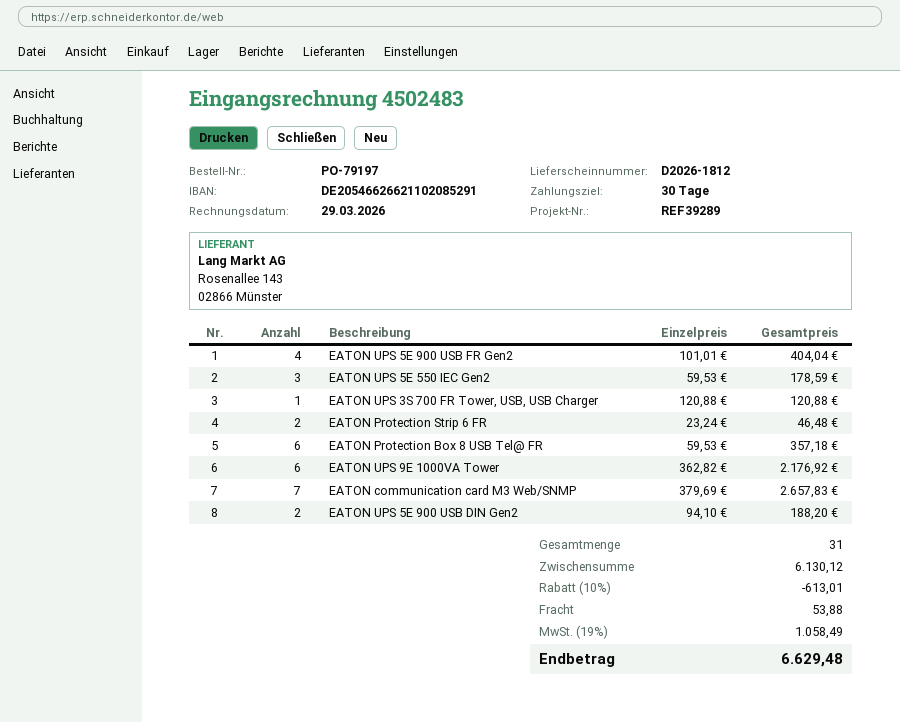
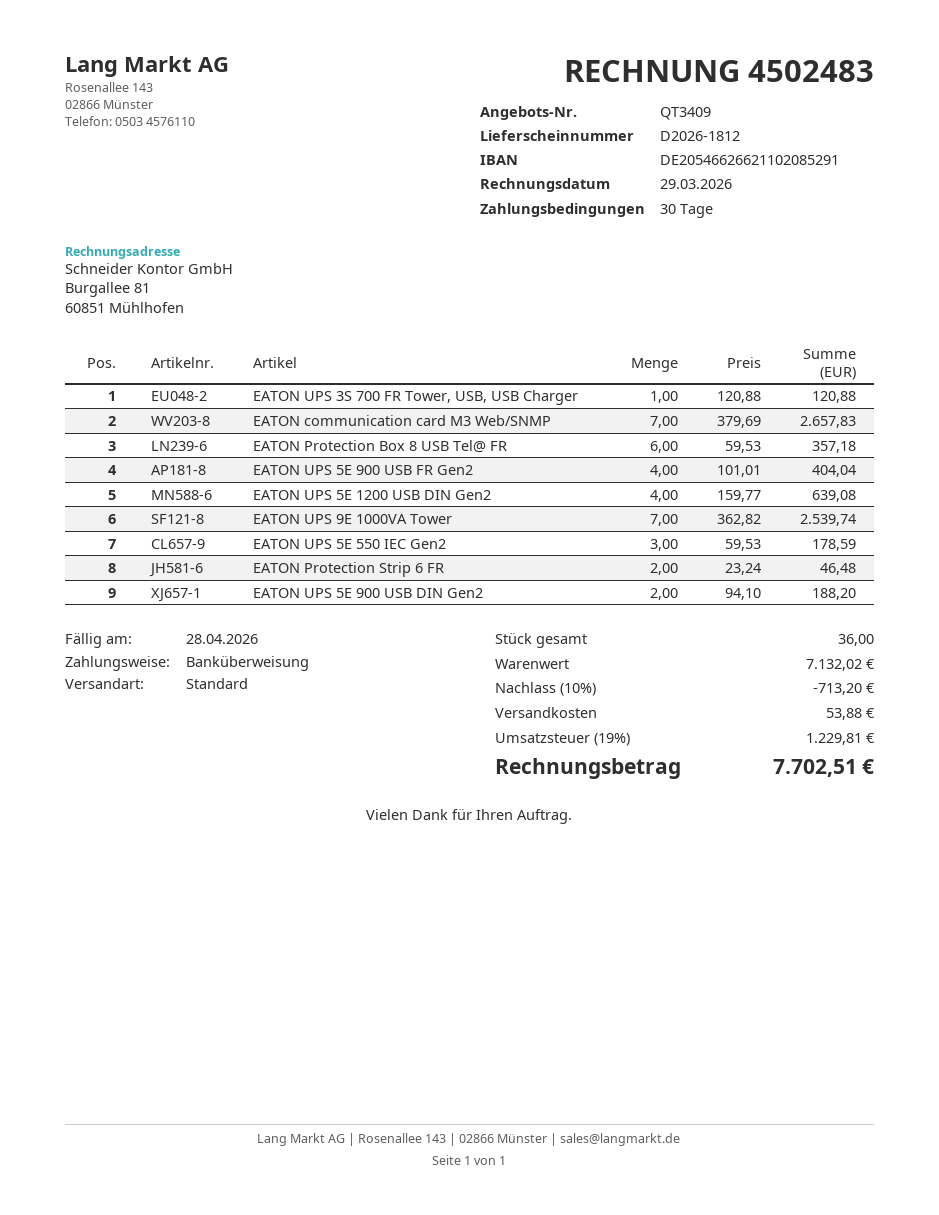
EATON UPS 9E 1000VA Tower: 6 x 362.82 = 2176.92 -> 7 x 362.82 = 2539.74
EATON UPS 5E 1200 USB DIN Gen2: none -> 4 x 159.77 = 639.08
total quantity: 31 -> 36
subtotal: 6130.12 -> 7132.02
discount: 10% = 613.01 -> 10% = 713.20
tax: 19% = 1058.49 -> 19% = 1229.81
total: 6629.48 -> 7702.51

